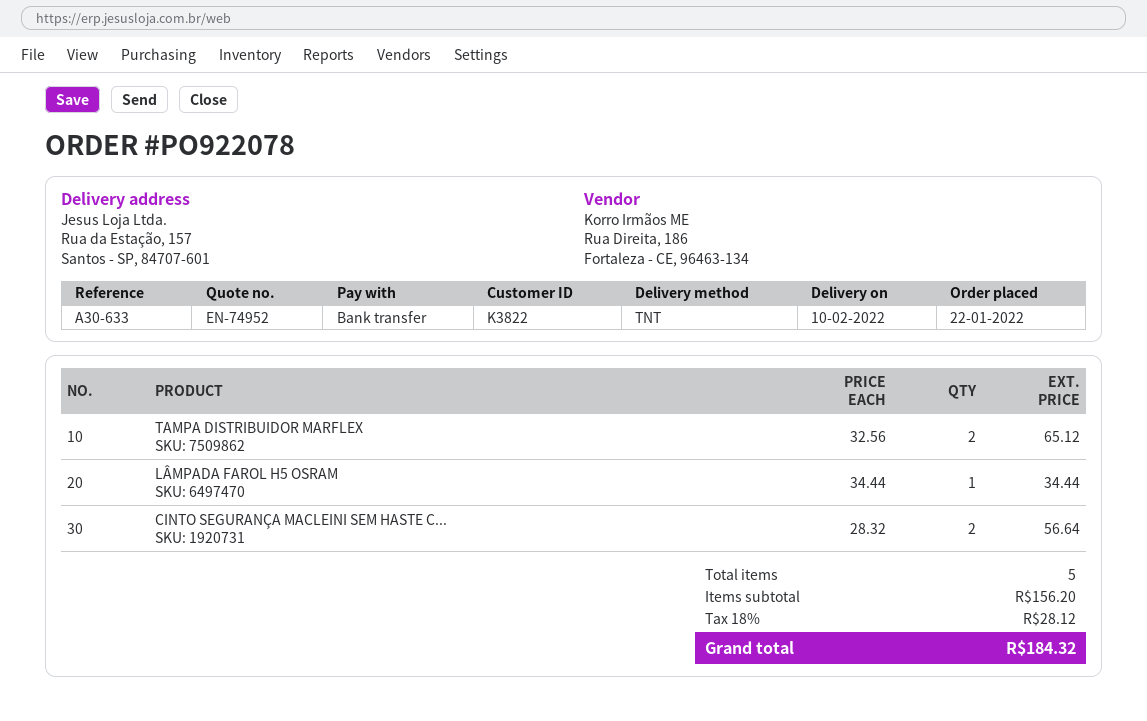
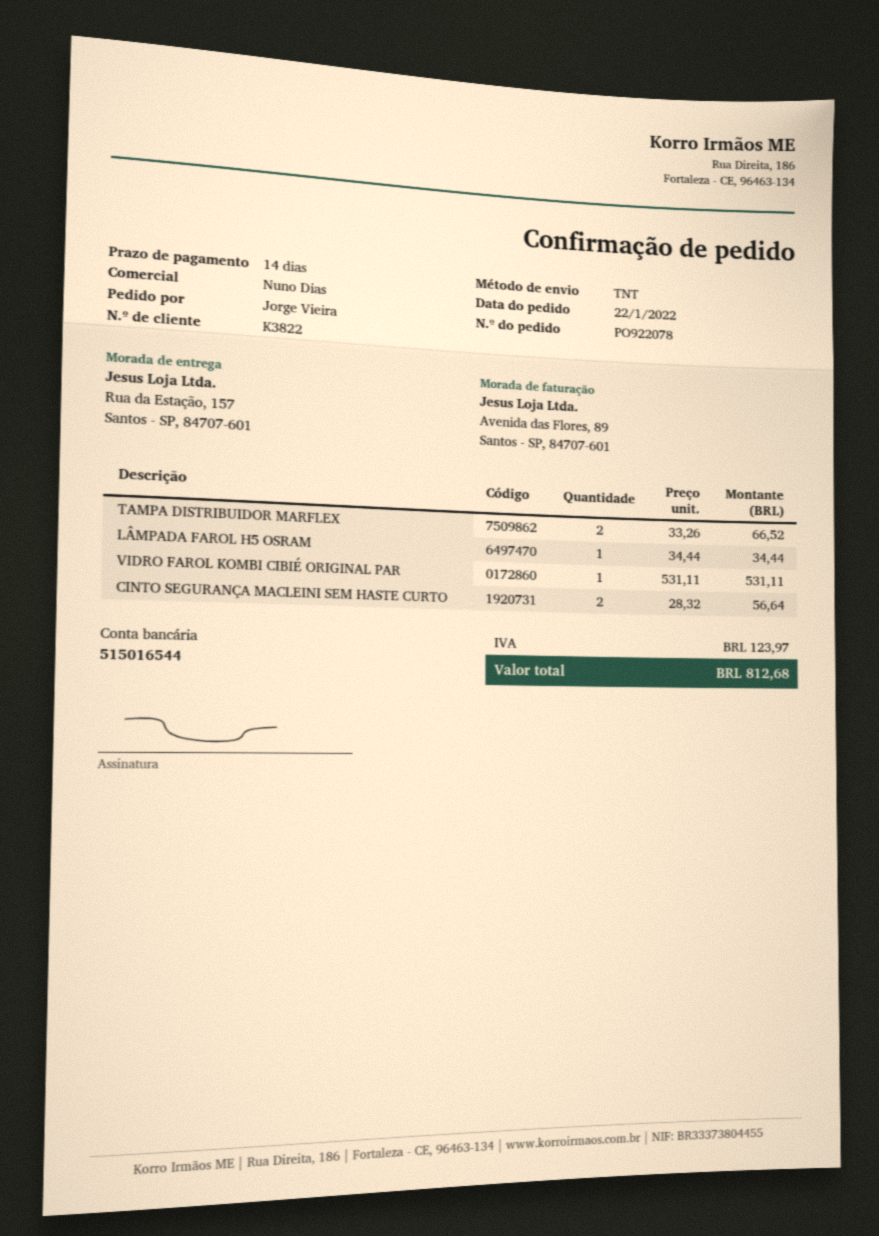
TAMPA DISTRIBUIDOR MARFLEX: 2 x 32.56 = 65.12 -> 2 x 33.26 = 66.52
VIDRO FAROL KOMBI CIBIÉ ORIGINAL PAR: none -> 1 x 531.11 = 531.11
tax: 28.12 -> 123.97
total: 184.32 -> 812.68

